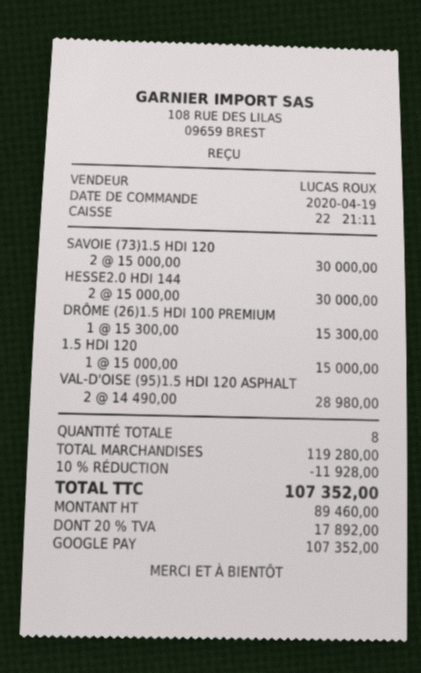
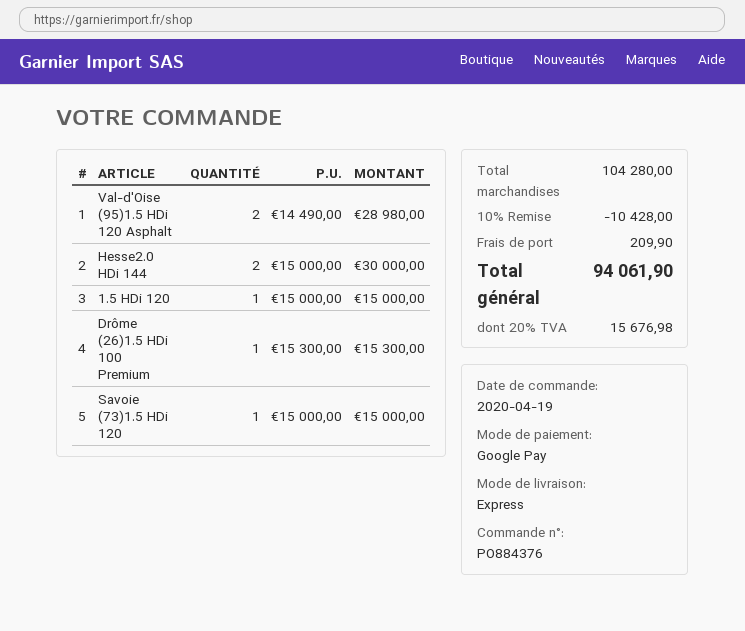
SAVOIE (73)1.5 HDI 120: 2 x 15000.00 = 30000.00 -> 1 x 15000.00 = 15000.00
subtotal: 119280.00 -> 104280.00
discount: 10% = 11928.00 -> 10% = 10428.00
shipping: none -> 209.90
tax: 20% = 17892.00 -> 20% = 15676.98
total: 107352.00 -> 94061.90

